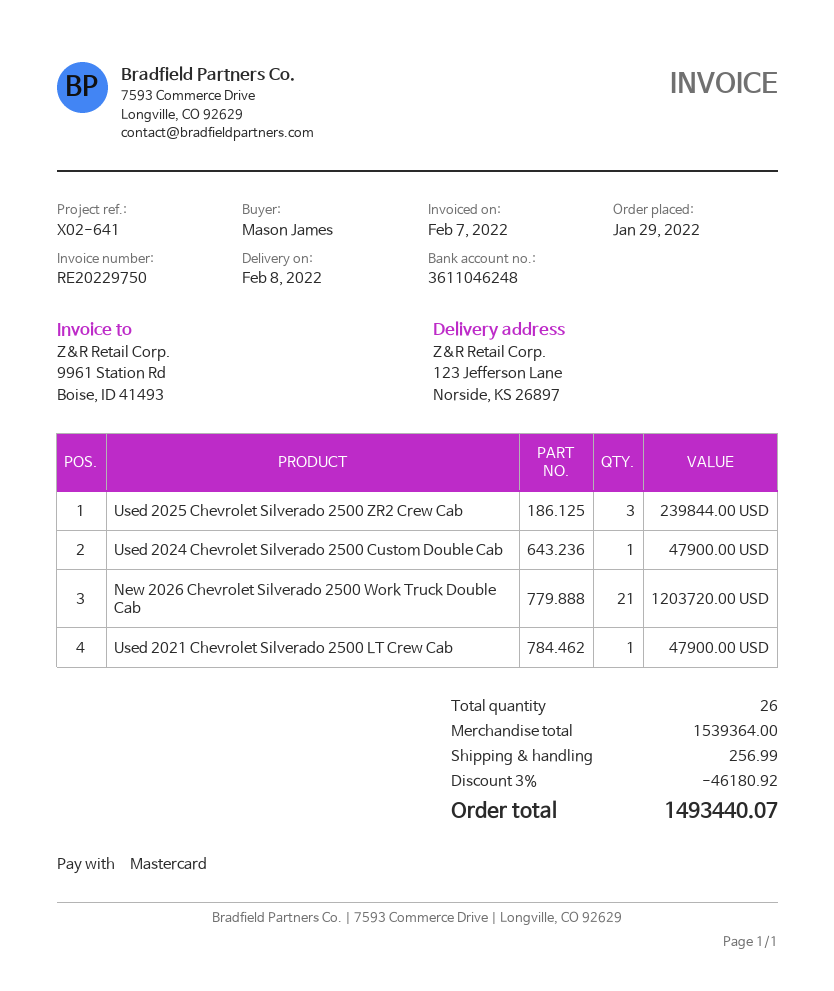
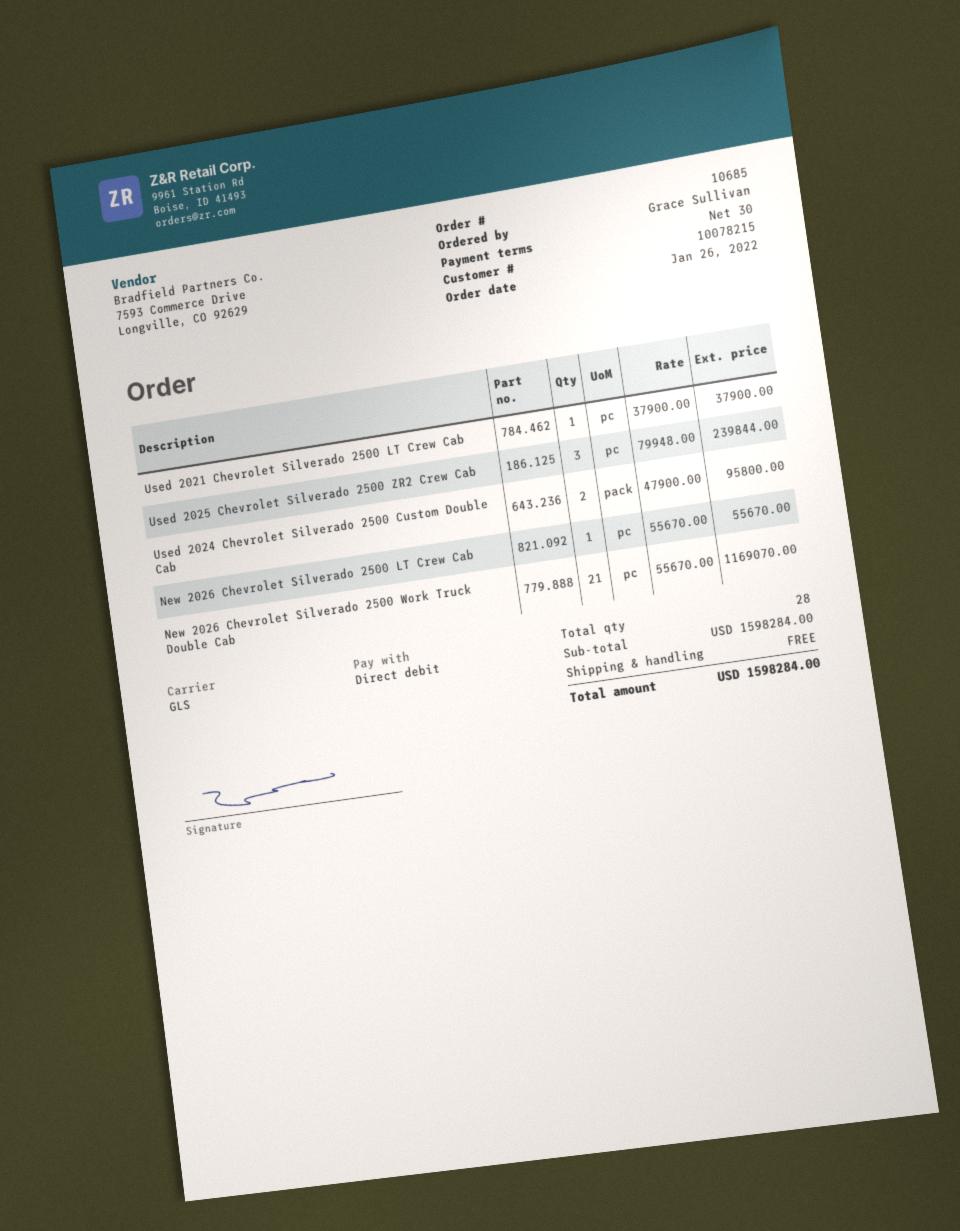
order date: 2022-01-29 -> 2022-01-26
ordered by: Mason James -> Grace Sullivan
payment method: Mastercard -> direct debit
Used 2024 Chevrolet Silverado 2500 Custom Double Cab: 1 for 47900.00 -> 2 for 95800.00
New 2026 Chevrolet Silverado 2500 Work Truck Double Cab: 21 for 1203720.00 -> 21 for 1169070.00
Used 2021 Chevrolet Silverado 2500 LT Crew Cab: 1 for 47900.00 -> 1 for 37900.00
New 2026 Chevrolet Silverado 2500 LT Crew Cab: none -> 1 for 55670.00
total quantity: 26 -> 28
subtotal: 1539364.00 -> 1598284.00
discount: 3% = 46180.92 -> none
shipping: 256.99 -> 0.00
total: 1493440.07 -> 1598284.00

